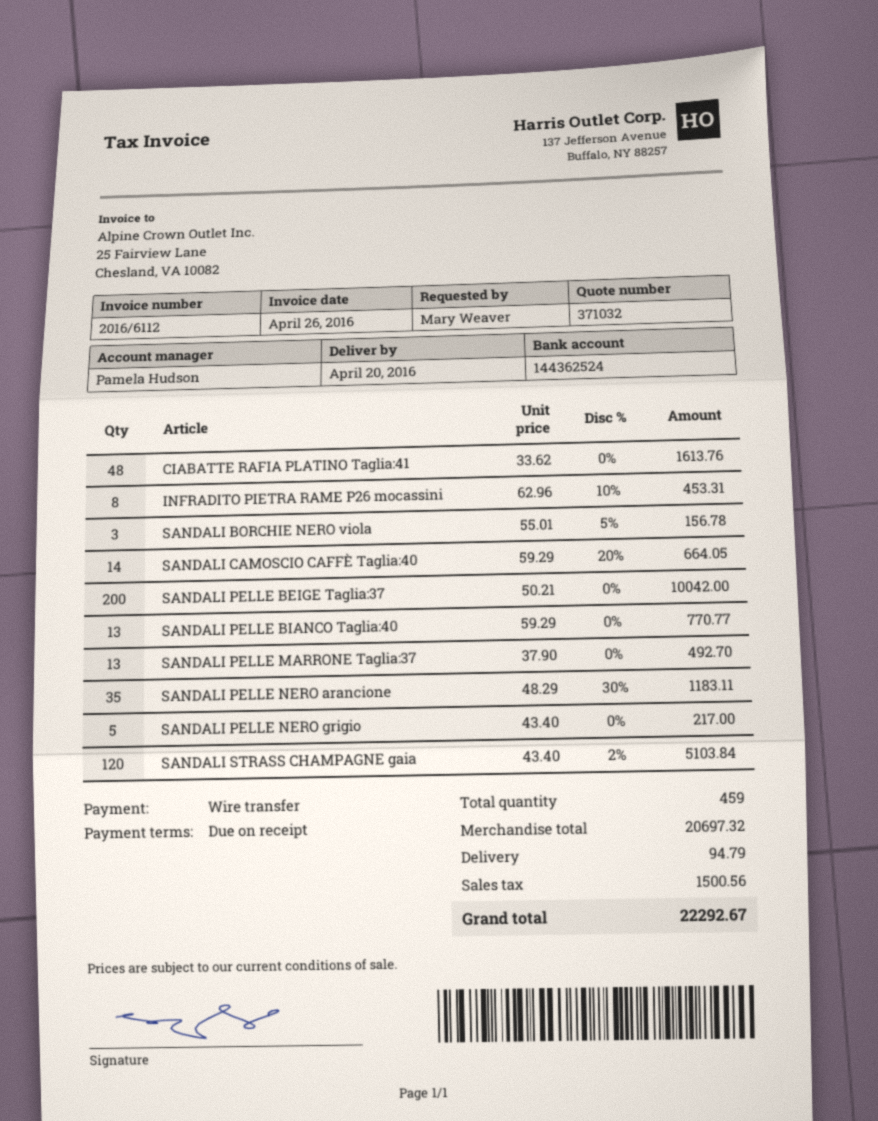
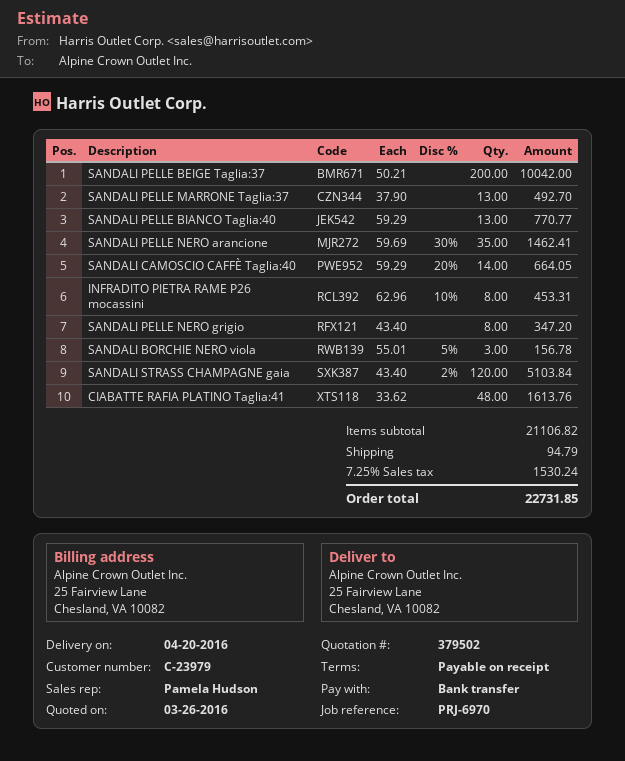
quote number: 371032 -> 379502
SANDALI PELLE NERO arancione: 35 x 48.29 - 30% = 1183.11 -> 35 x 59.69 - 30% = 1462.41
SANDALI PELLE NERO grigio: 5 x 43.40 = 217.00 -> 8 x 43.40 = 347.20
subtotal: 20697.32 -> 21106.82
tax: 1500.56 -> 1530.24
total: 22292.67 -> 22731.85

